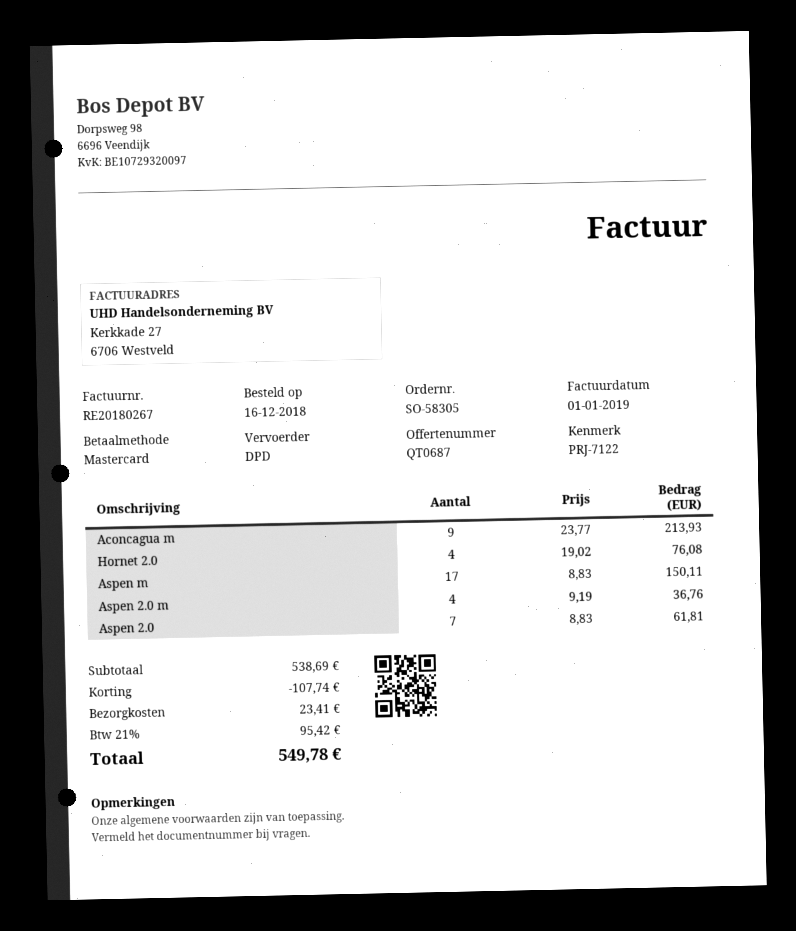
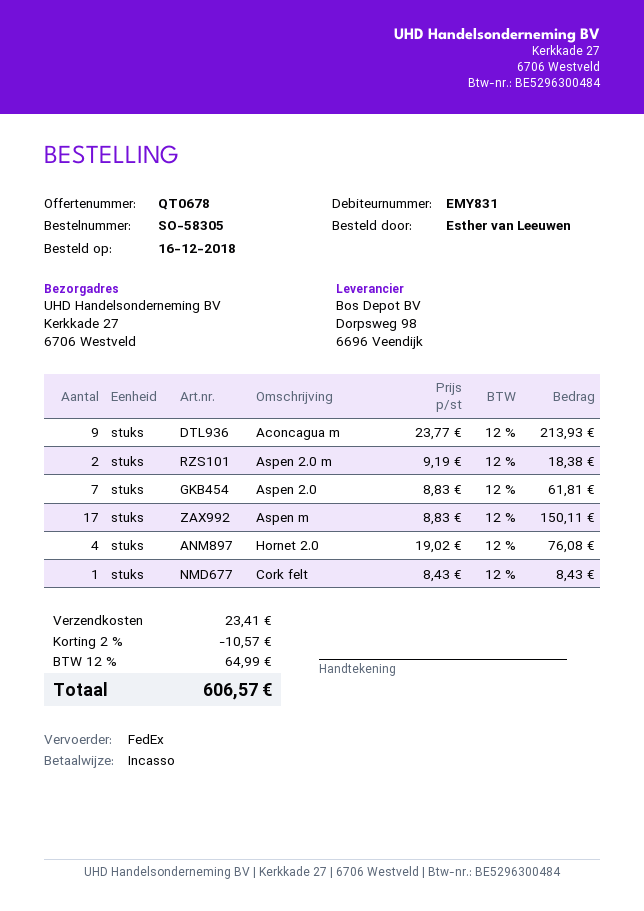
quote number: QT0687 -> QT0678
payment method: Mastercard -> direct debit
shipping method: DPD -> FedEx
Aspen 2.0 m: 4 x 9.19 = 36.76 -> 2 x 9.19 = 18.38
Cork felt: none -> 1 x 8.43 = 8.43
discount: 107.74 -> 10.57
tax: 21% = 95.42 -> 12% = 64.99
total: 549.78 -> 606.57

